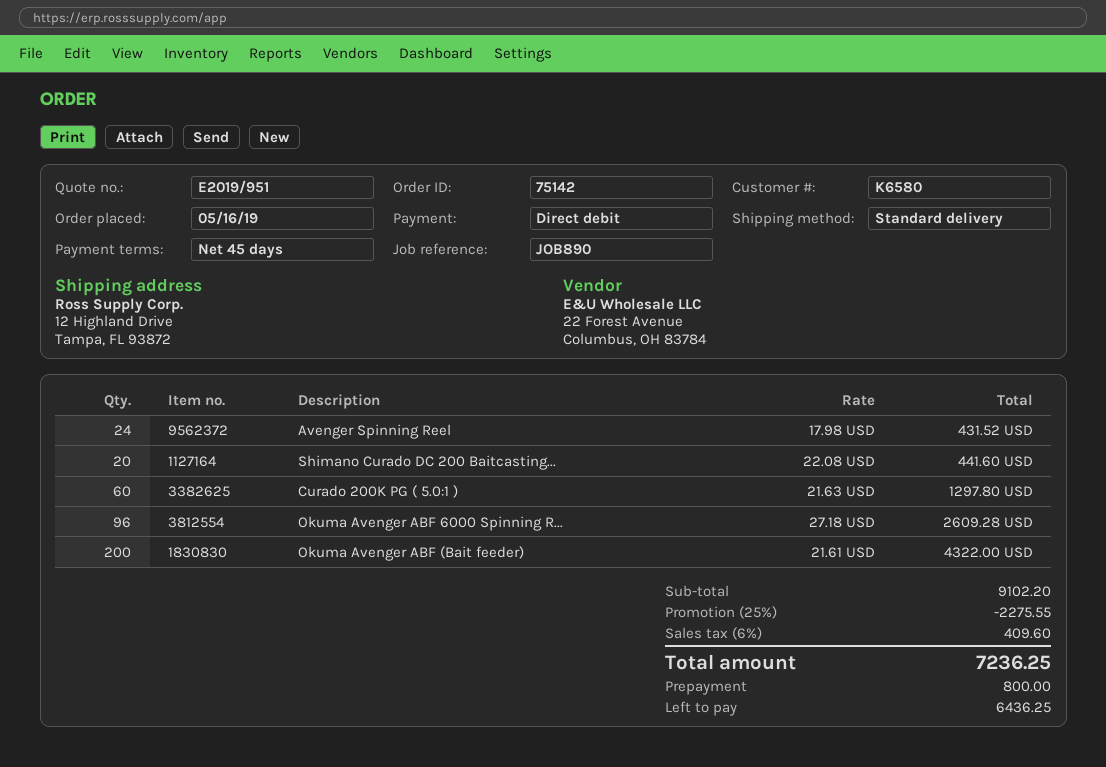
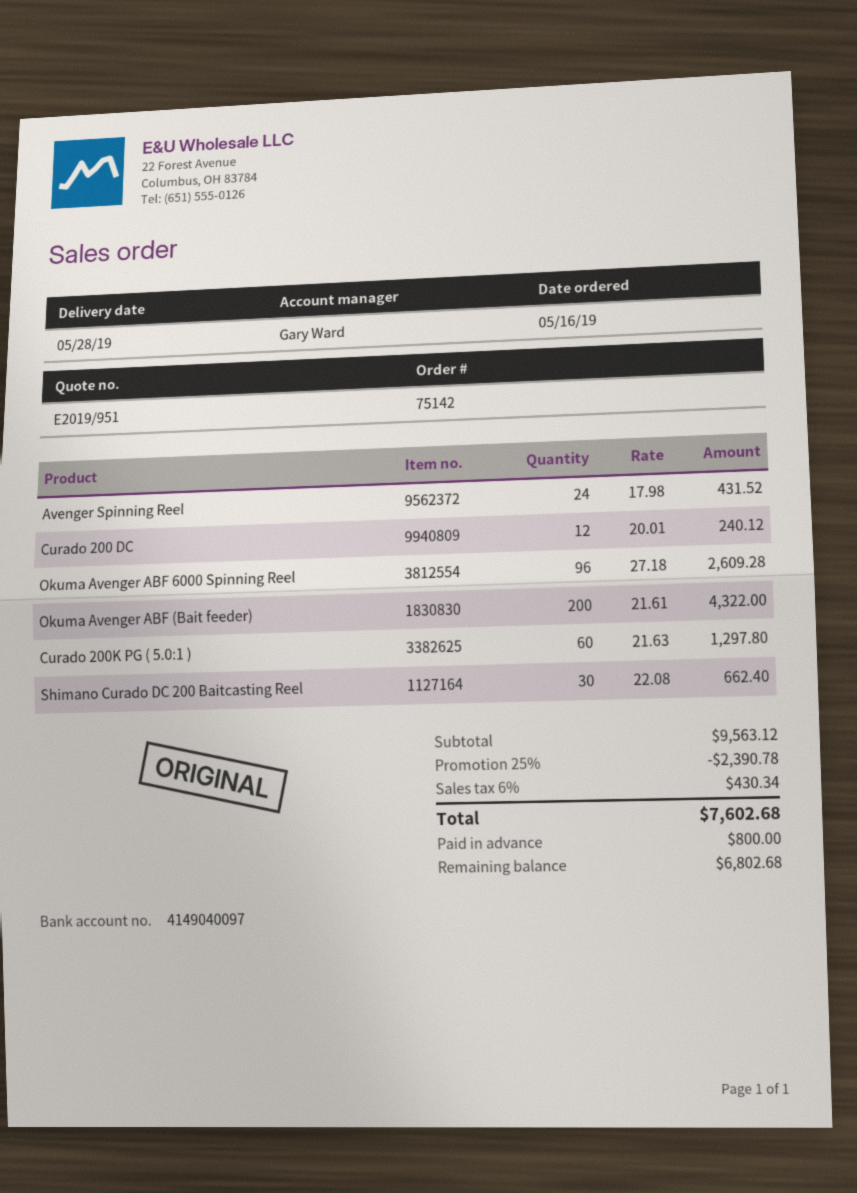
Shimano Curado DC 200 Baitcasting...: 20 x 22.08 = 441.60 -> 30 x 22.08 = 662.40
Curado 200 DC: none -> 12 x 20.01 = 240.12
subtotal: 9102.20 -> 9563.12
discount: 25% = 2275.55 -> 25% = 2390.78
tax: 6% = 409.60 -> 6% = 430.34
total: 7236.25 -> 7602.68
balance: 6436.25 -> 6802.68

